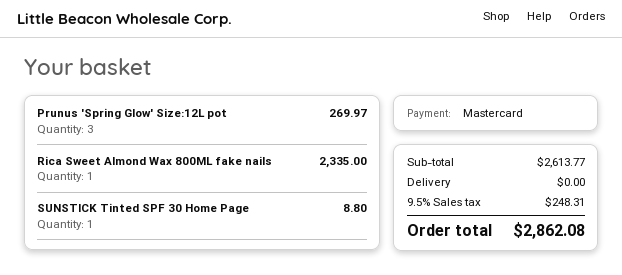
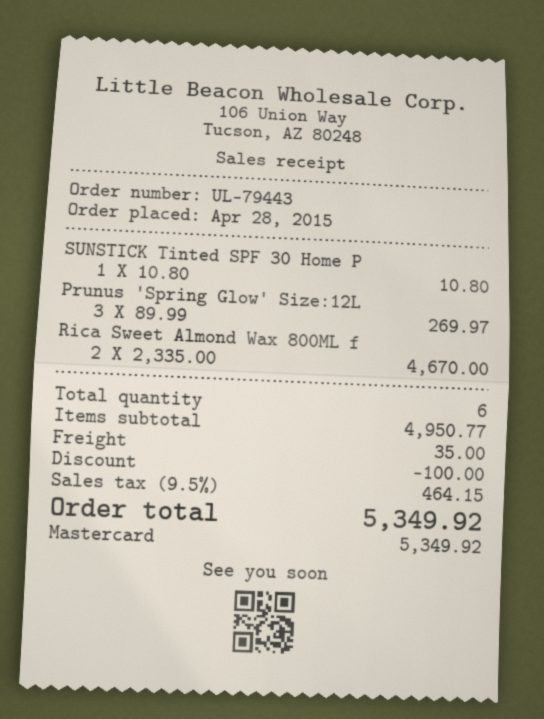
Rica Sweet Almond Wax 800ML fake nails: 1 for 2335.00 -> 2 for 4670.00
SUNSTICK Tinted SPF 30 Home Page: 1 for 8.80 -> 1 for 10.80
subtotal: 2613.77 -> 4950.77
discount: none -> 100.00
shipping: 0.00 -> 35.00
tax: 9.5% = 248.31 -> 9.5% = 464.15
total: 2862.08 -> 5349.92

